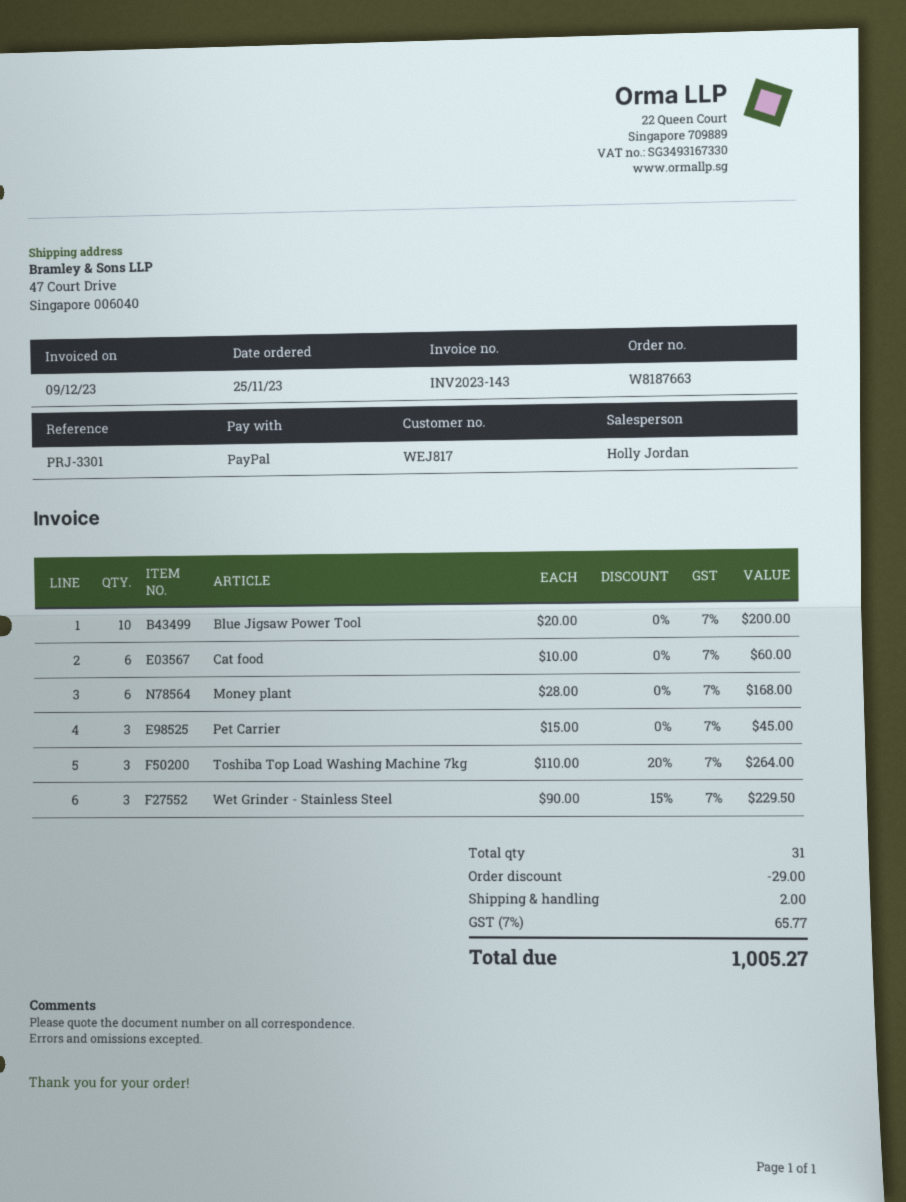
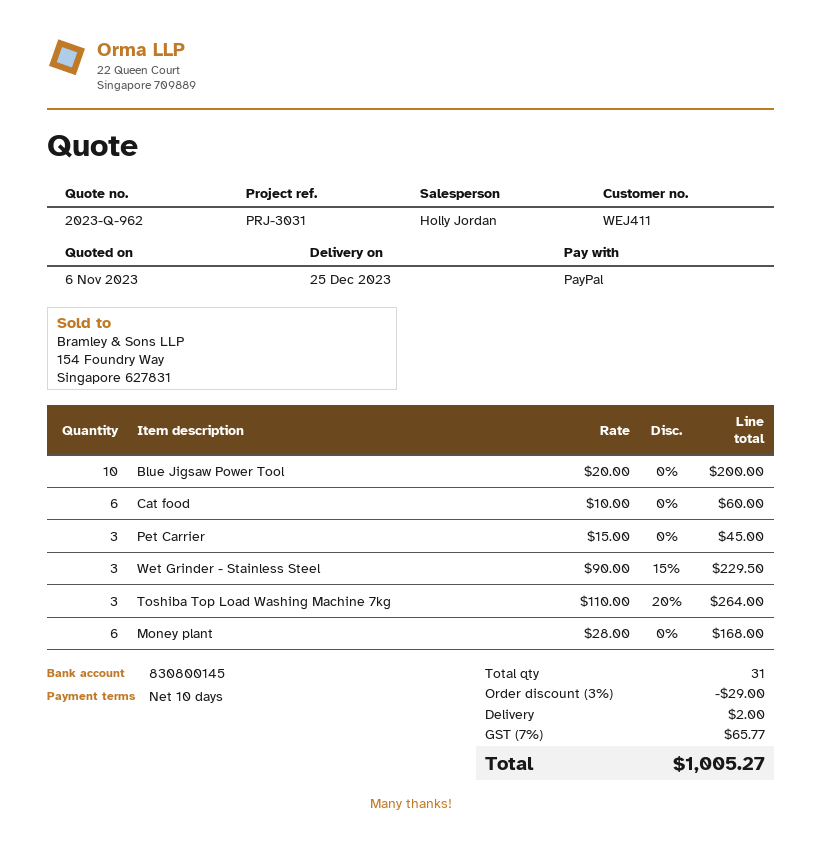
customer number: WEJ817 -> WEJ411
reference: PRJ-3301 -> PRJ-3031

